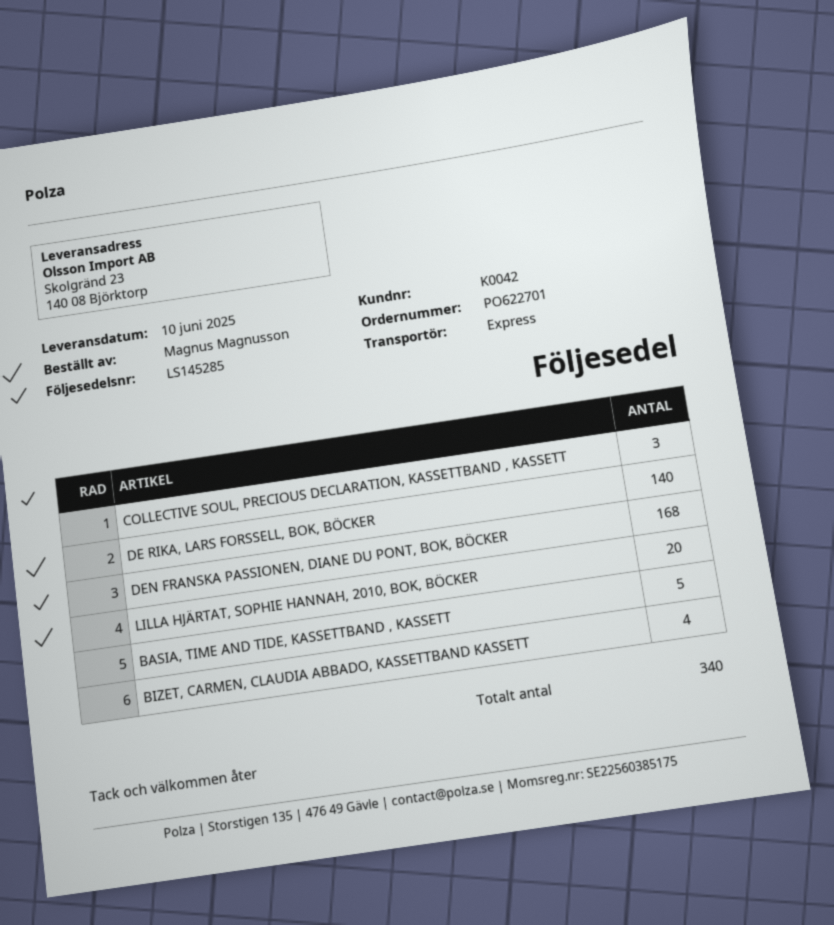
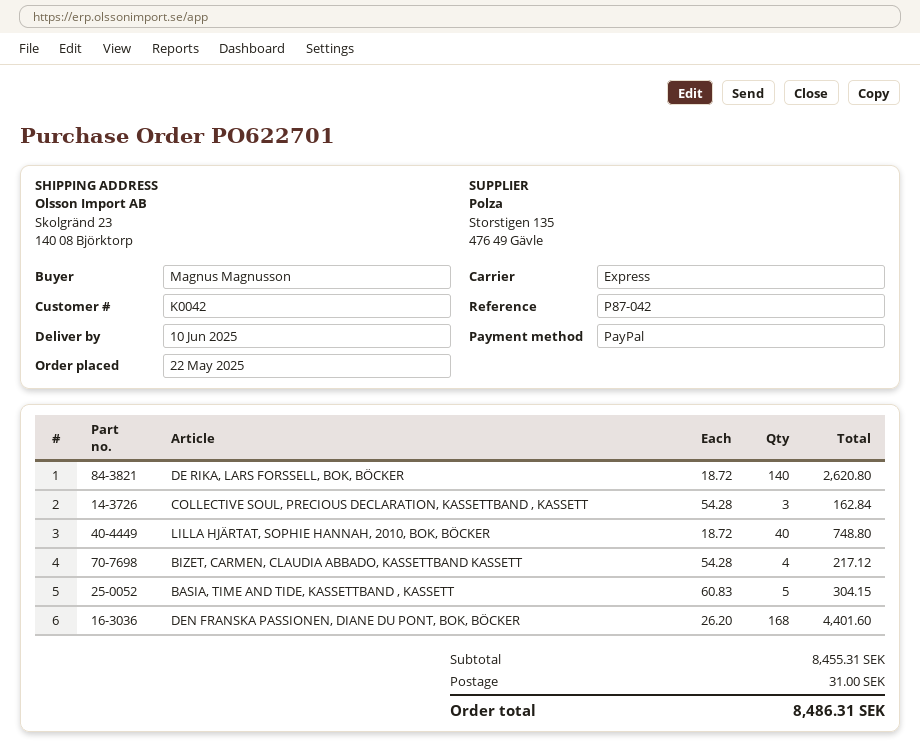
LILLA HJÄRTAT, SOPHIE HANNAH, 2010, BOK, BÖCKER: 20 -> 40

